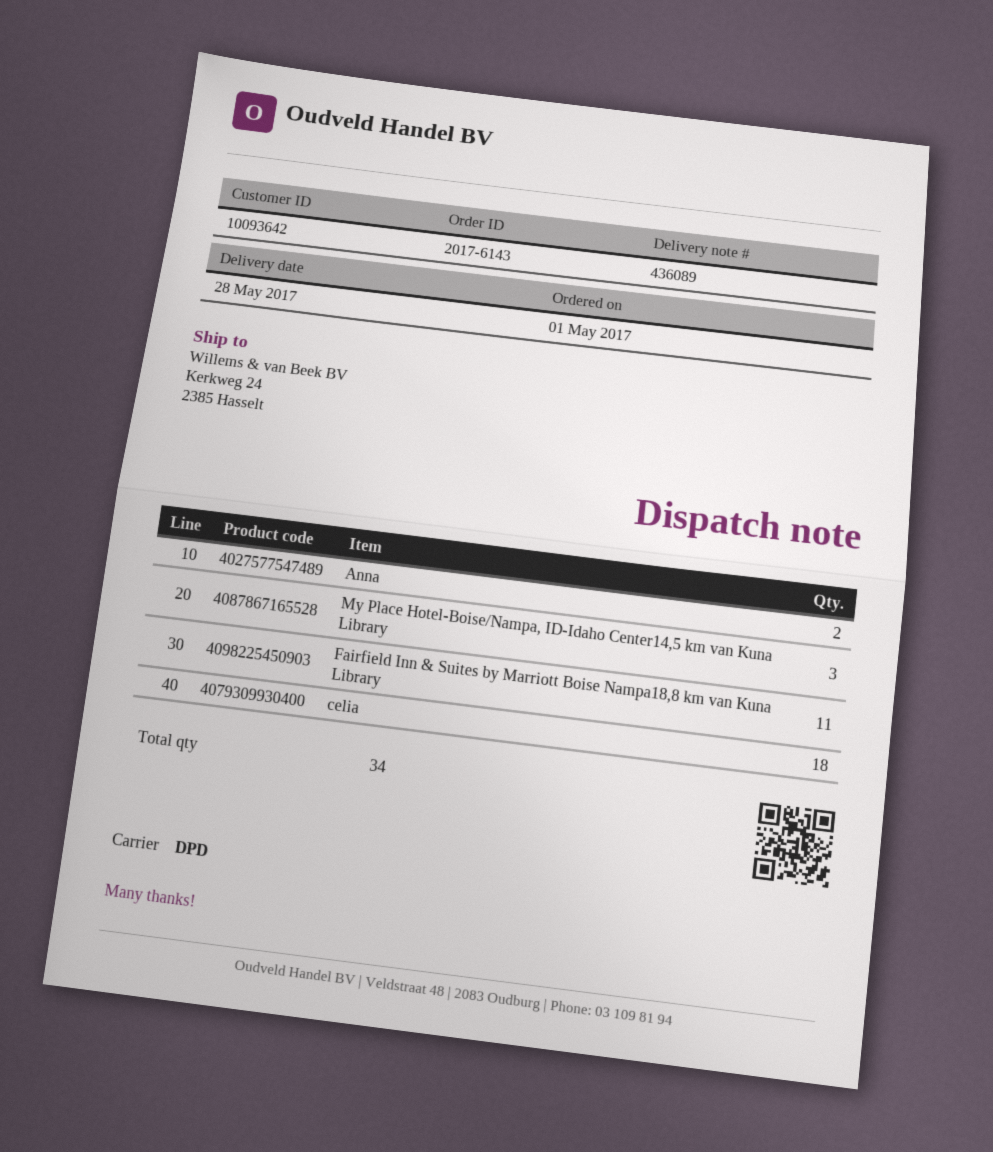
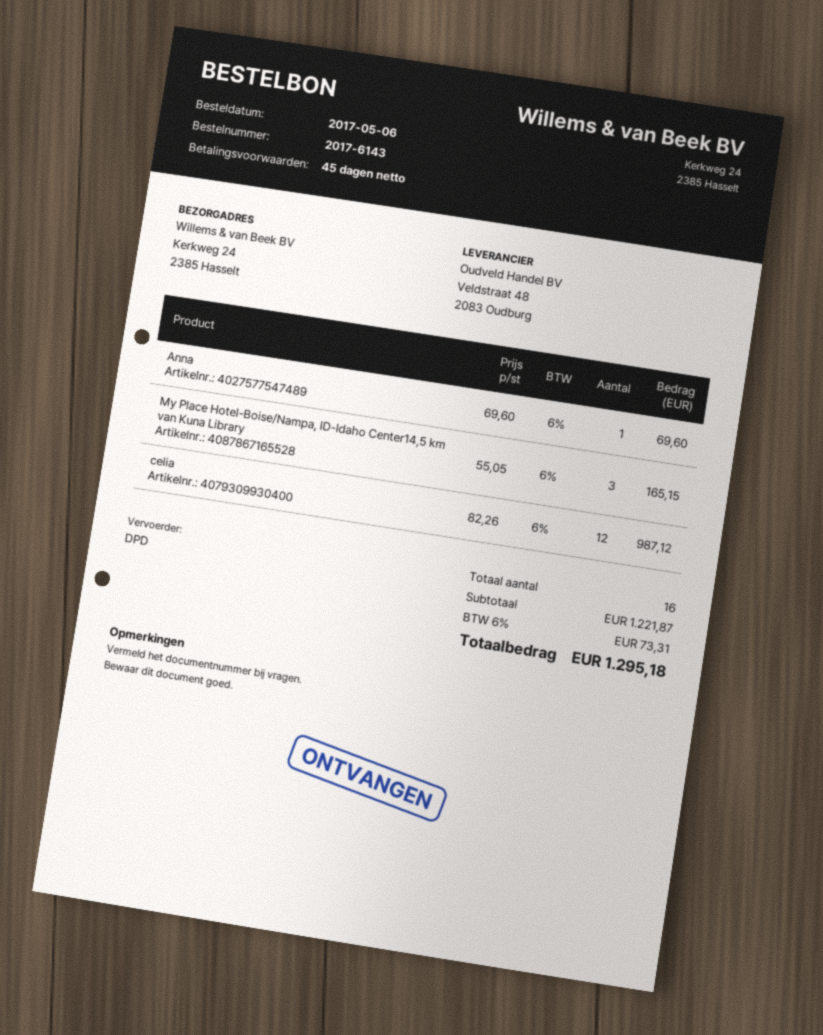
order date: 2017-05-01 -> 2017-05-06
Anna: 2 -> 1
Fairfield Inn & Suites by Marriott Boise Nampa18,8 km van Kuna Library: 11 -> none
celia: 18 -> 12
total quantity: 34 -> 16

